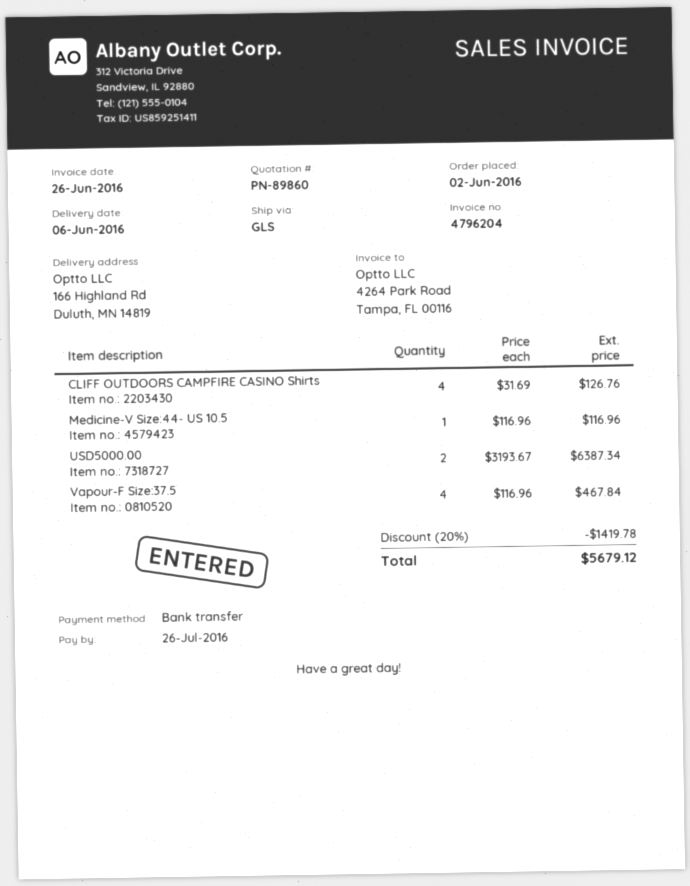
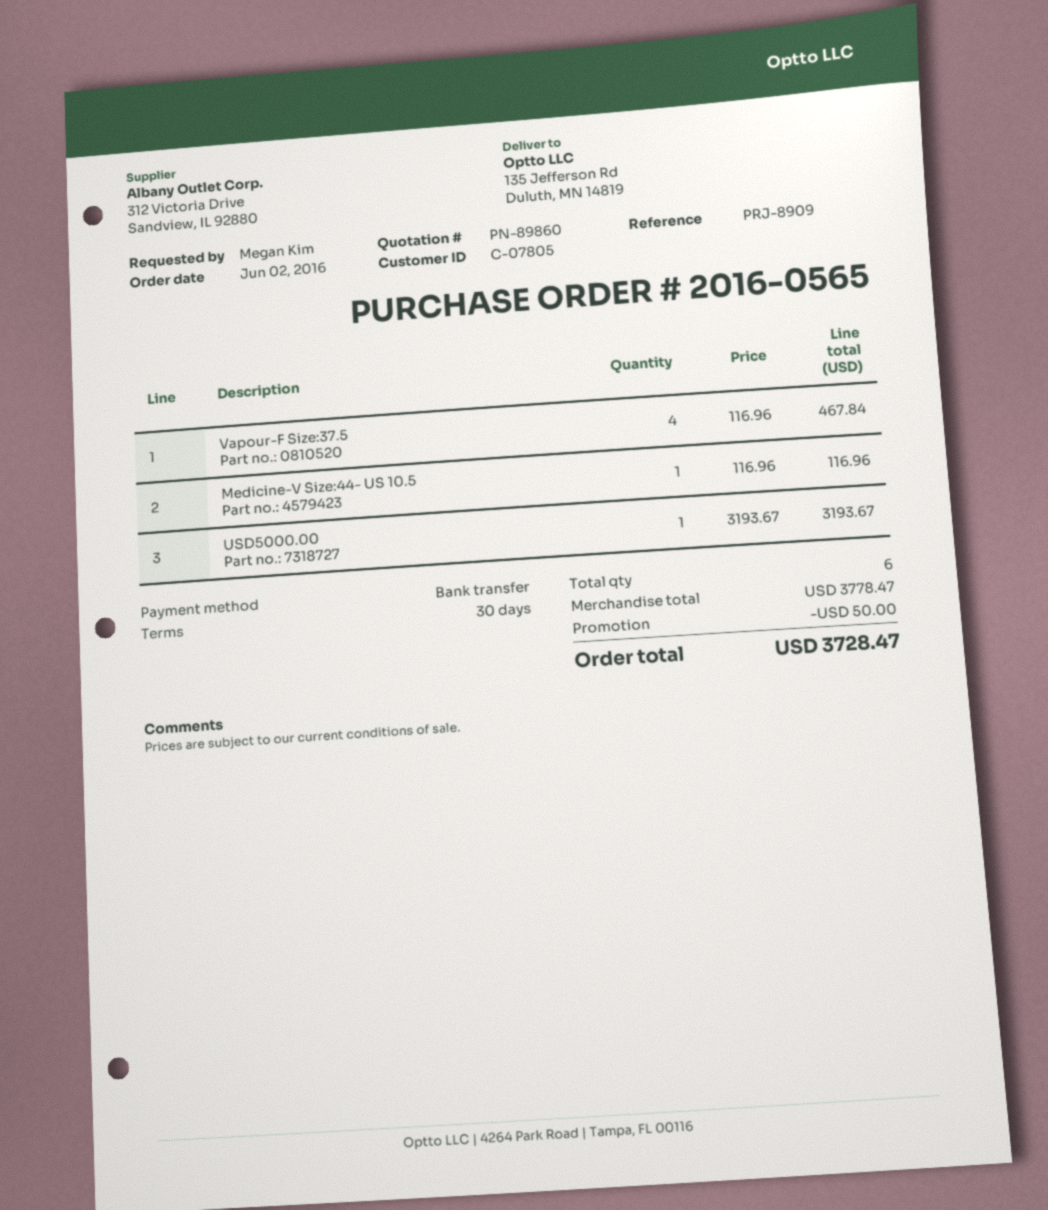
ship to: 166 Highland Rd, Duluth, MN 14819 -> 135 Jefferson Rd, Duluth, MN 14819
CLIFF OUTDOORS CAMPFIRE CASINO Shirts: 4 x 31.69 = 126.76 -> none
USD5000.00: 2 x 3193.67 = 6387.34 -> 1 x 3193.67 = 3193.67
discount: 1419.78 -> 50.00
total: 5679.12 -> 3728.47

